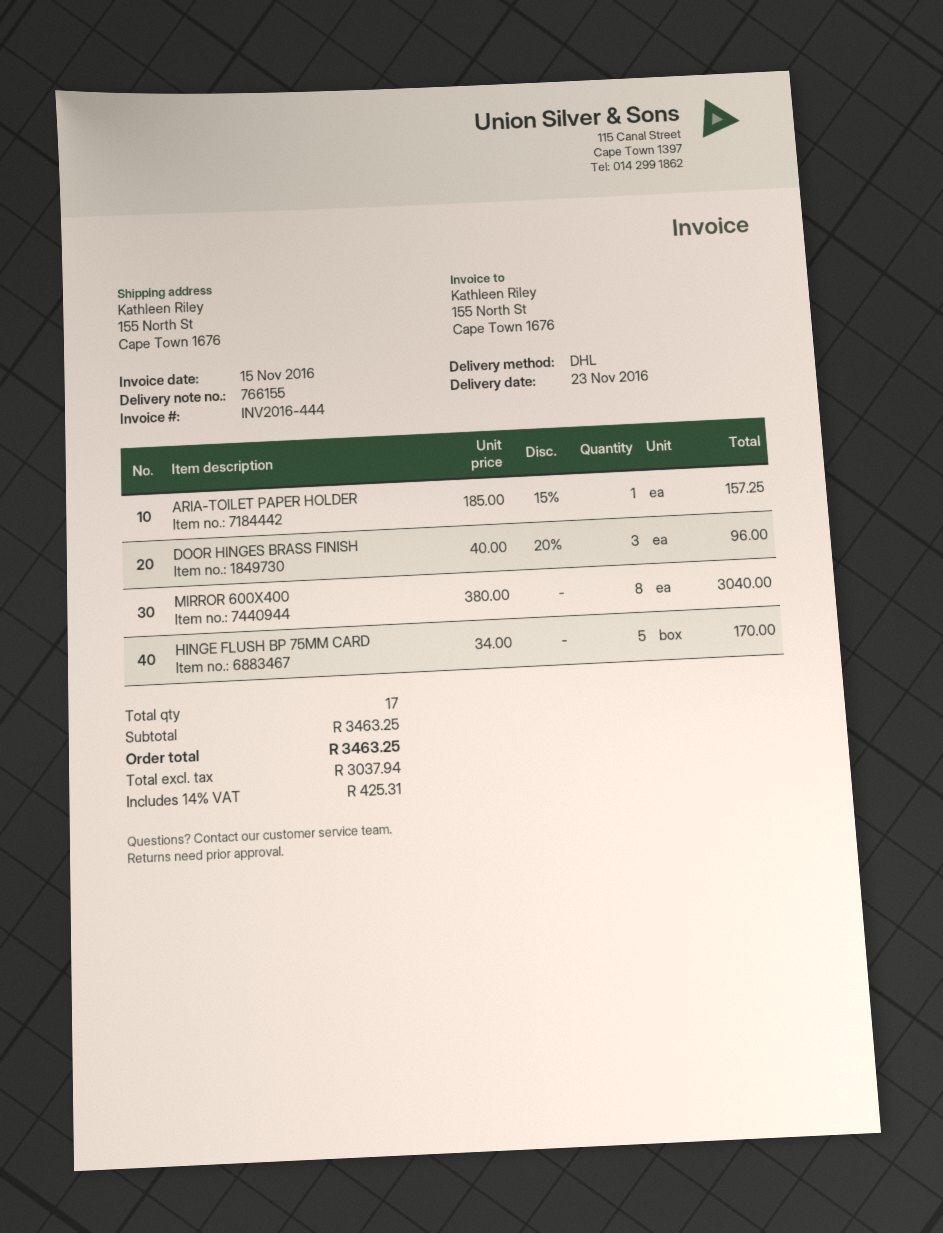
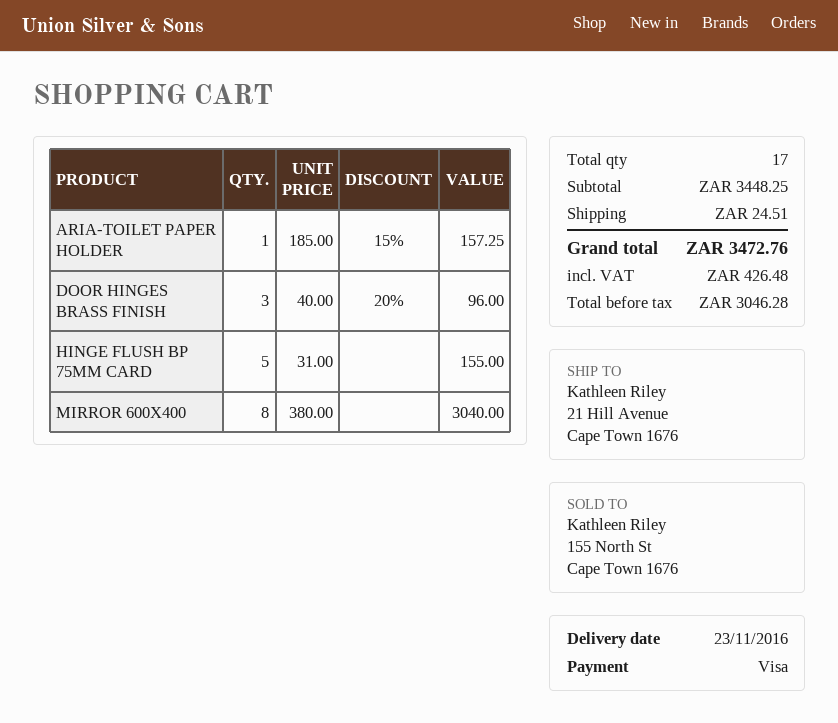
ship to: 155 North St, Cape Town 1676 -> 21 Hill Avenue, Cape Town 1676
HINGE FLUSH BP 75MM CARD: 5 x 34.00 = 170.00 -> 5 x 31.00 = 155.00
subtotal: 3463.25 -> 3448.25
shipping: none -> 24.51
net: 3037.94 -> 3046.28
tax: 425.31 -> 426.48
total: 3463.25 -> 3472.76

